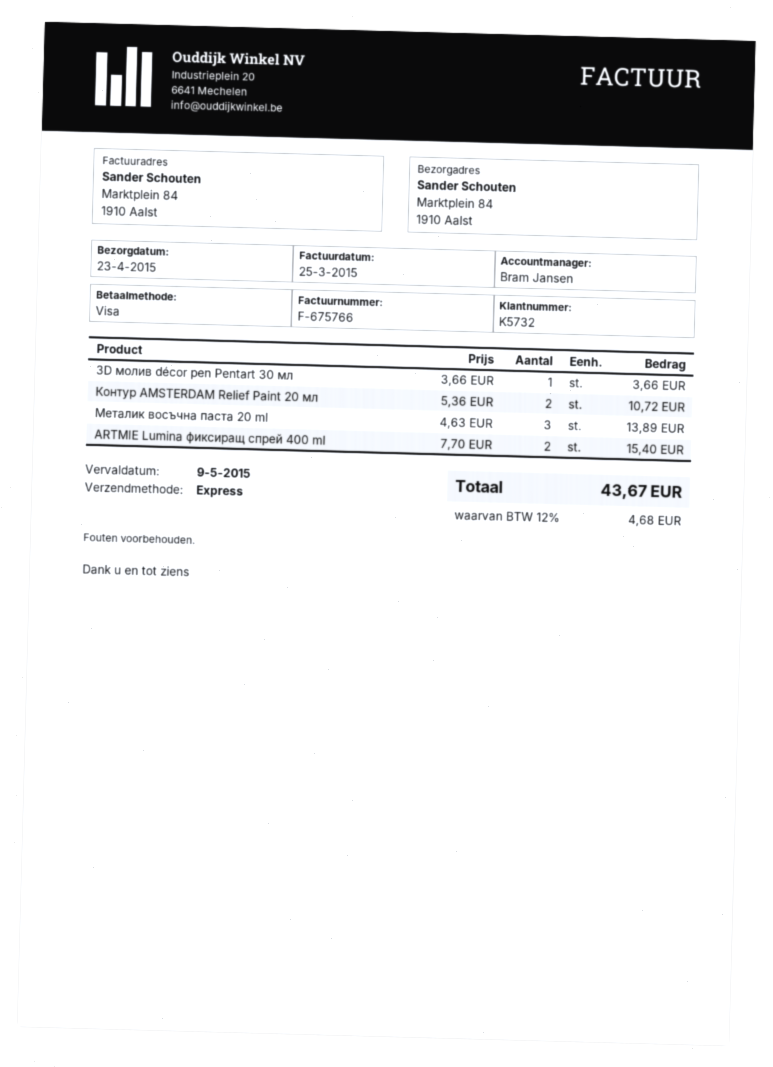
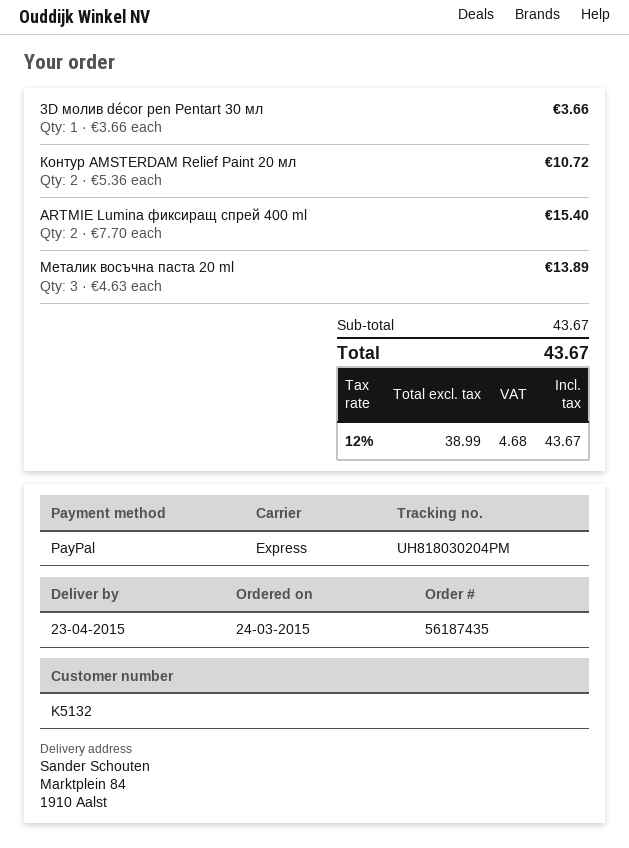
customer number: K5732 -> K5132
payment method: Visa -> PayPal

